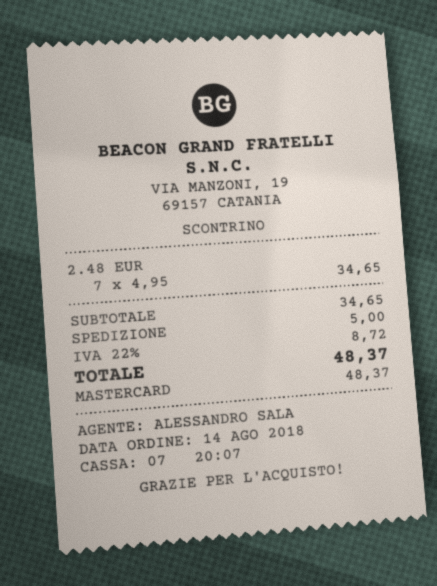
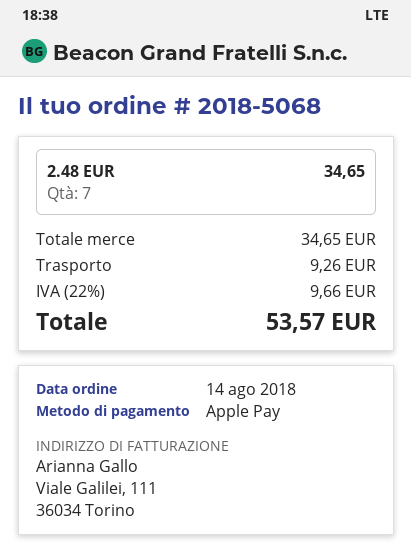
payment method: Mastercard -> Apple Pay
shipping: 5.00 -> 9.26
tax: 22% = 8.72 -> 22% = 9.66
total: 48.37 -> 53.57

